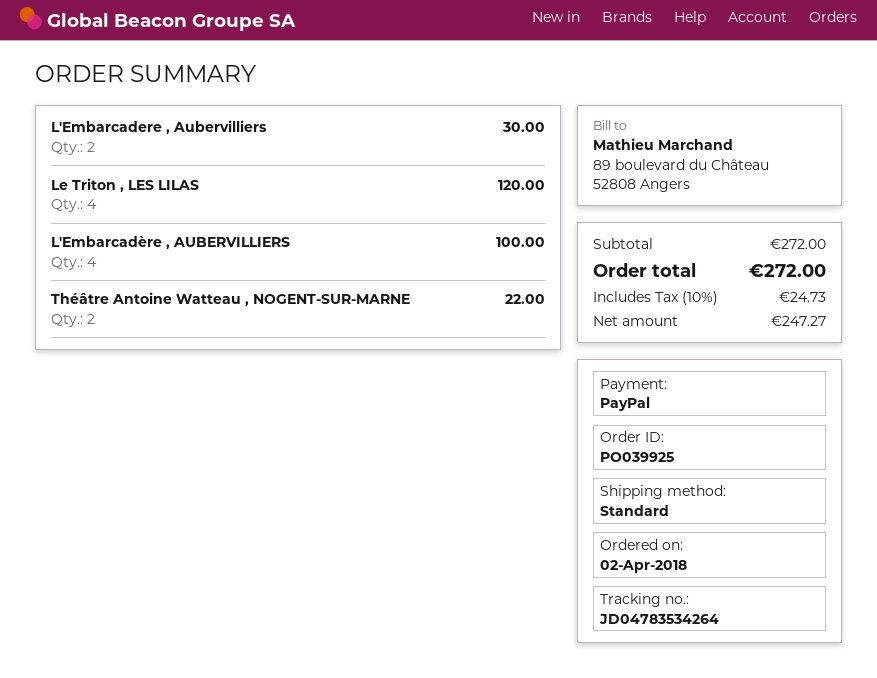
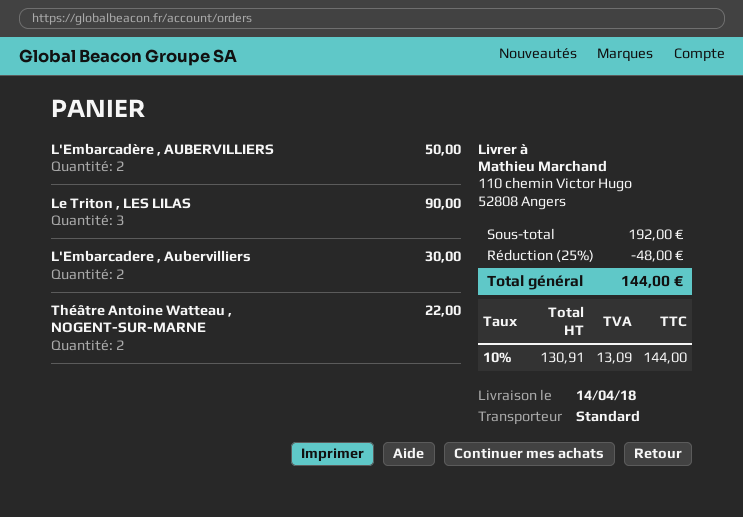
Le Triton , LES LILAS: 4 for 120.00 -> 3 for 90.00
L'Embarcadère , AUBERVILLIERS: 4 for 100.00 -> 2 for 50.00
subtotal: 272.00 -> 192.00
discount: none -> 25% = 48.00
net: 247.27 -> 130.91
tax: 10% = 24.73 -> 10% = 13.09
total: 272.00 -> 144.00

